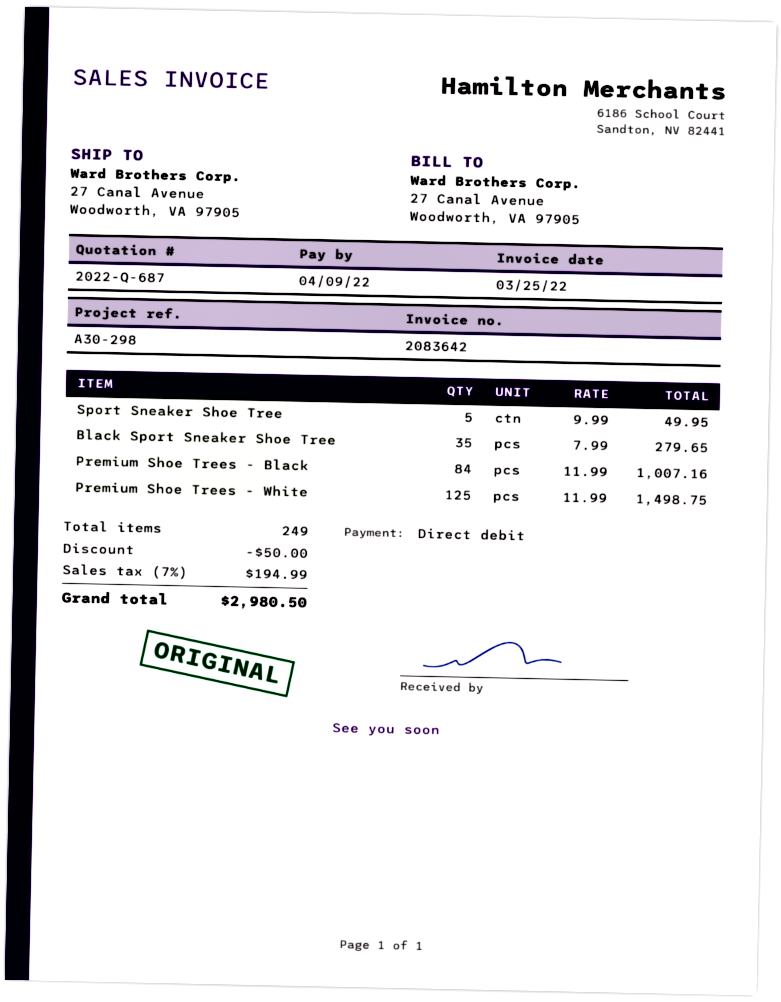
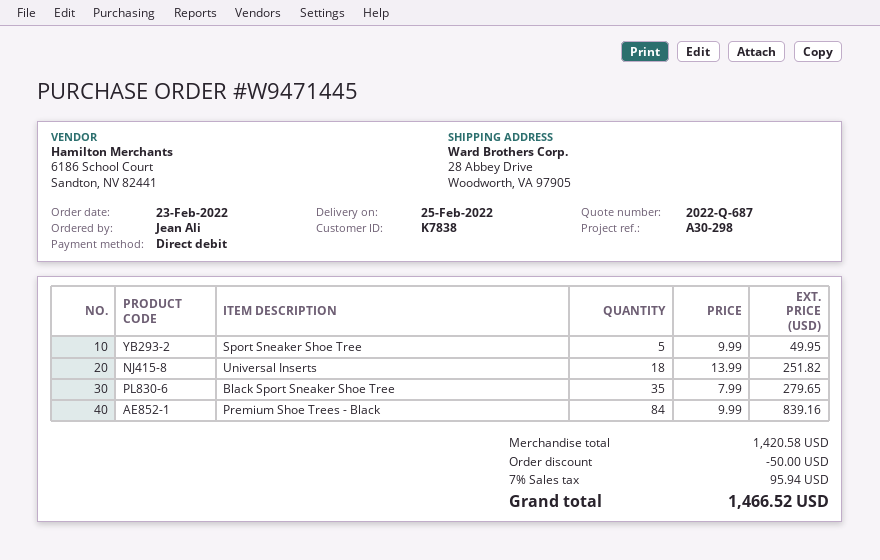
ship to: 27 Canal Avenue, Woodworth, VA 97905 -> 28 Abbey Drive, Woodworth, VA 97905
Premium Shoe Trees - Black: 84 x 11.99 = 1007.16 -> 84 x 9.99 = 839.16
Premium Shoe Trees - White: 125 x 11.99 = 1498.75 -> none
Universal Inserts: none -> 18 x 13.99 = 251.82
tax: 7% = 194.99 -> 7% = 95.94
total: 2980.50 -> 1466.52

